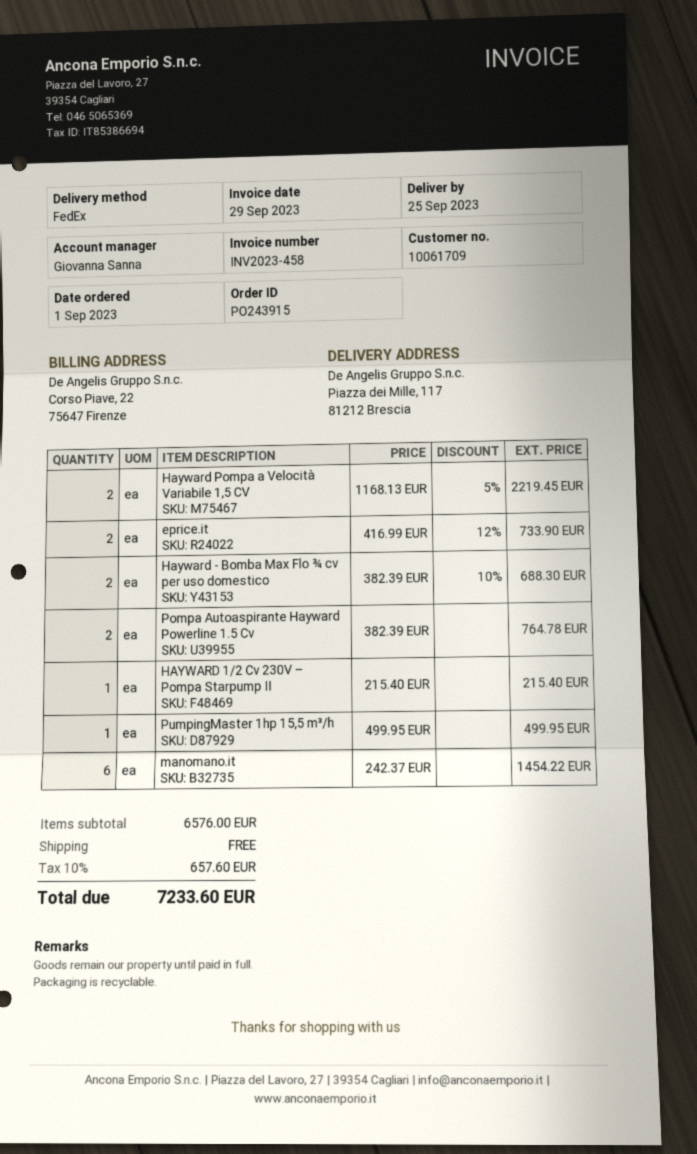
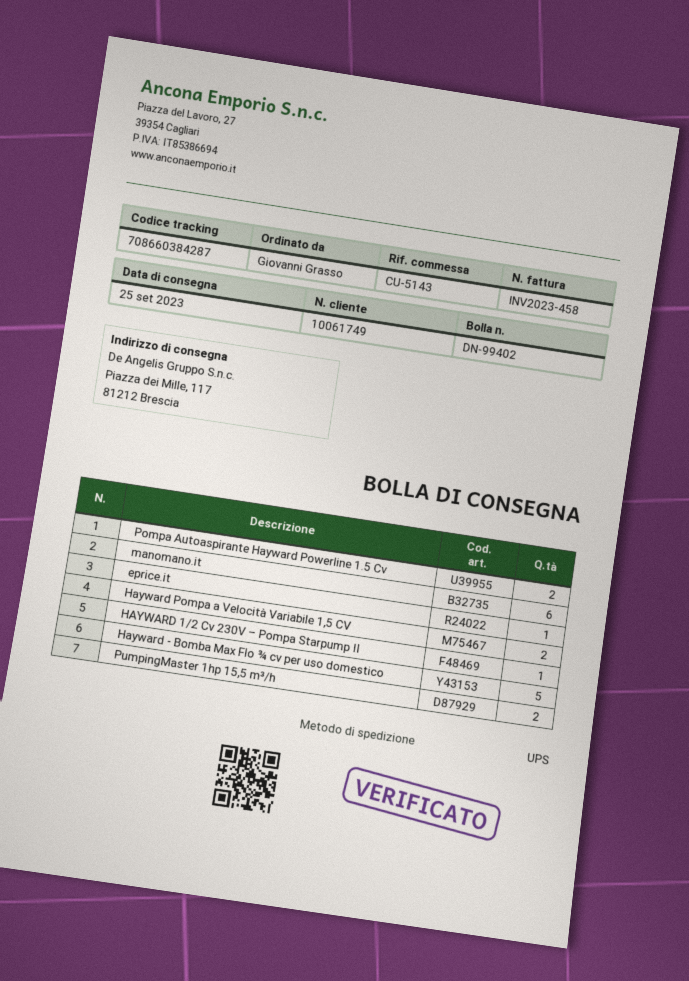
customer number: 10061709 -> 10061749
shipping method: FedEx -> UPS
eprice.it: 2 -> 1
Hayward - Bomba Max Flo ¾ cv per uso domestico: 2 -> 5
PumpingMaster 1hp 15,5 m³/h: 1 -> 2

